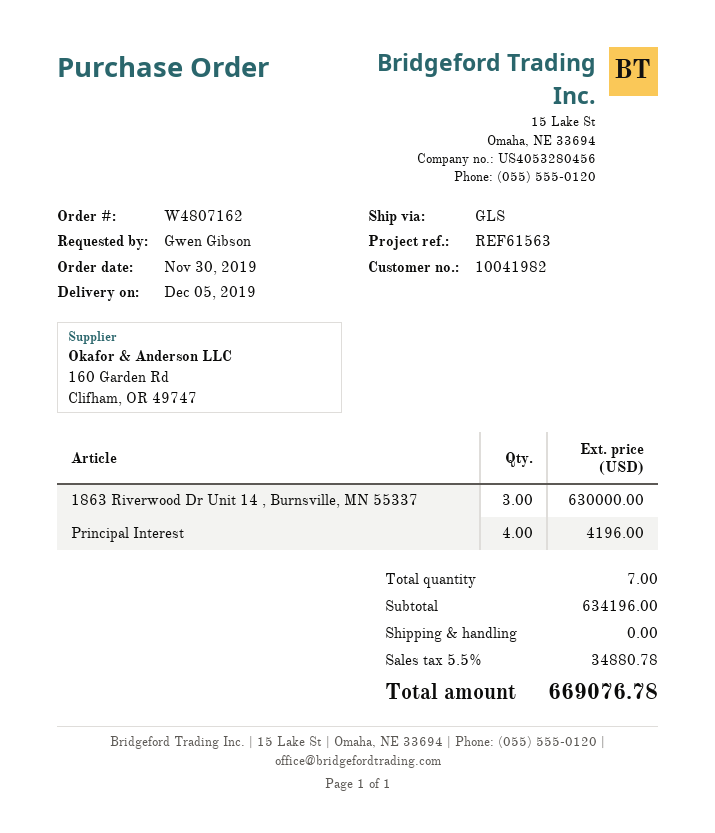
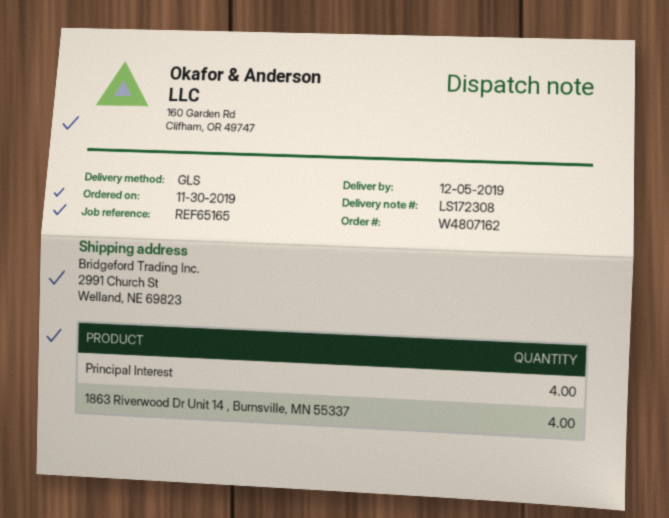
reference: REF61563 -> REF65165
1863 Riverwood Dr Unit 14 , Burnsville, MN 55337: 3 -> 4

